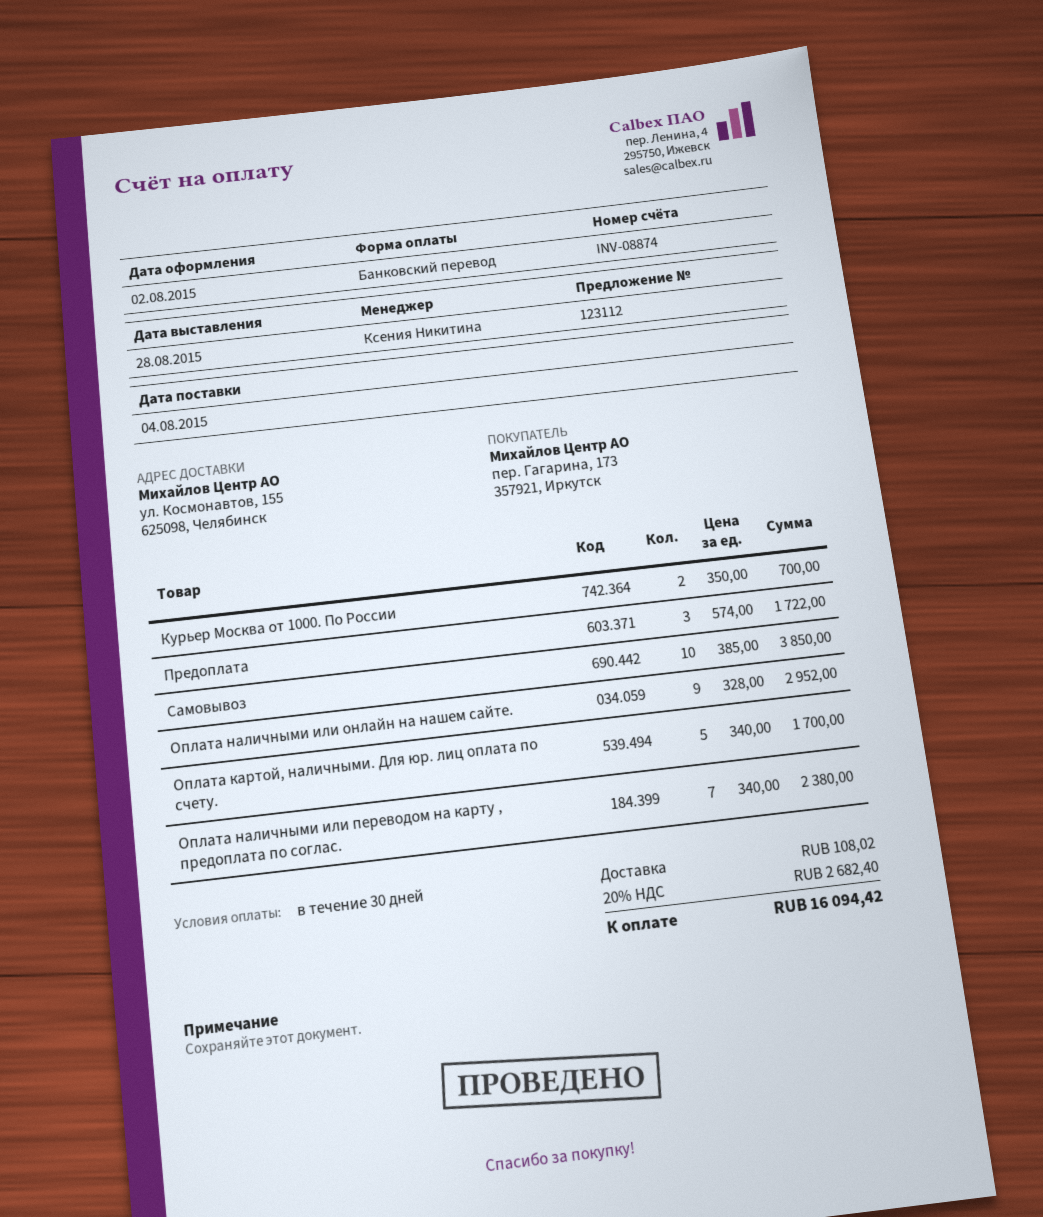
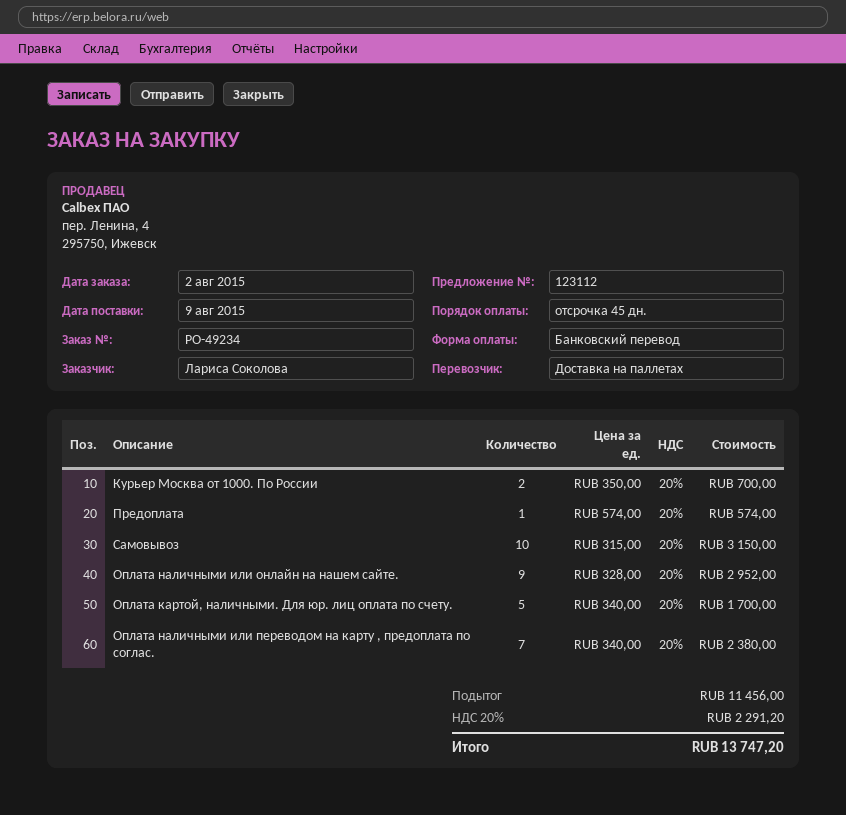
delivery date: 2015-08-04 -> 2015-08-09
payment terms: 30 days -> 45 days
Предоплата: 3 x 574.00 = 1722.00 -> 1 x 574.00 = 574.00
Самовывоз: 10 x 385.00 = 3850.00 -> 10 x 315.00 = 3150.00
shipping: 108.02 -> none
tax: 20% = 2682.40 -> 20% = 2291.20
total: 16094.42 -> 13747.20

